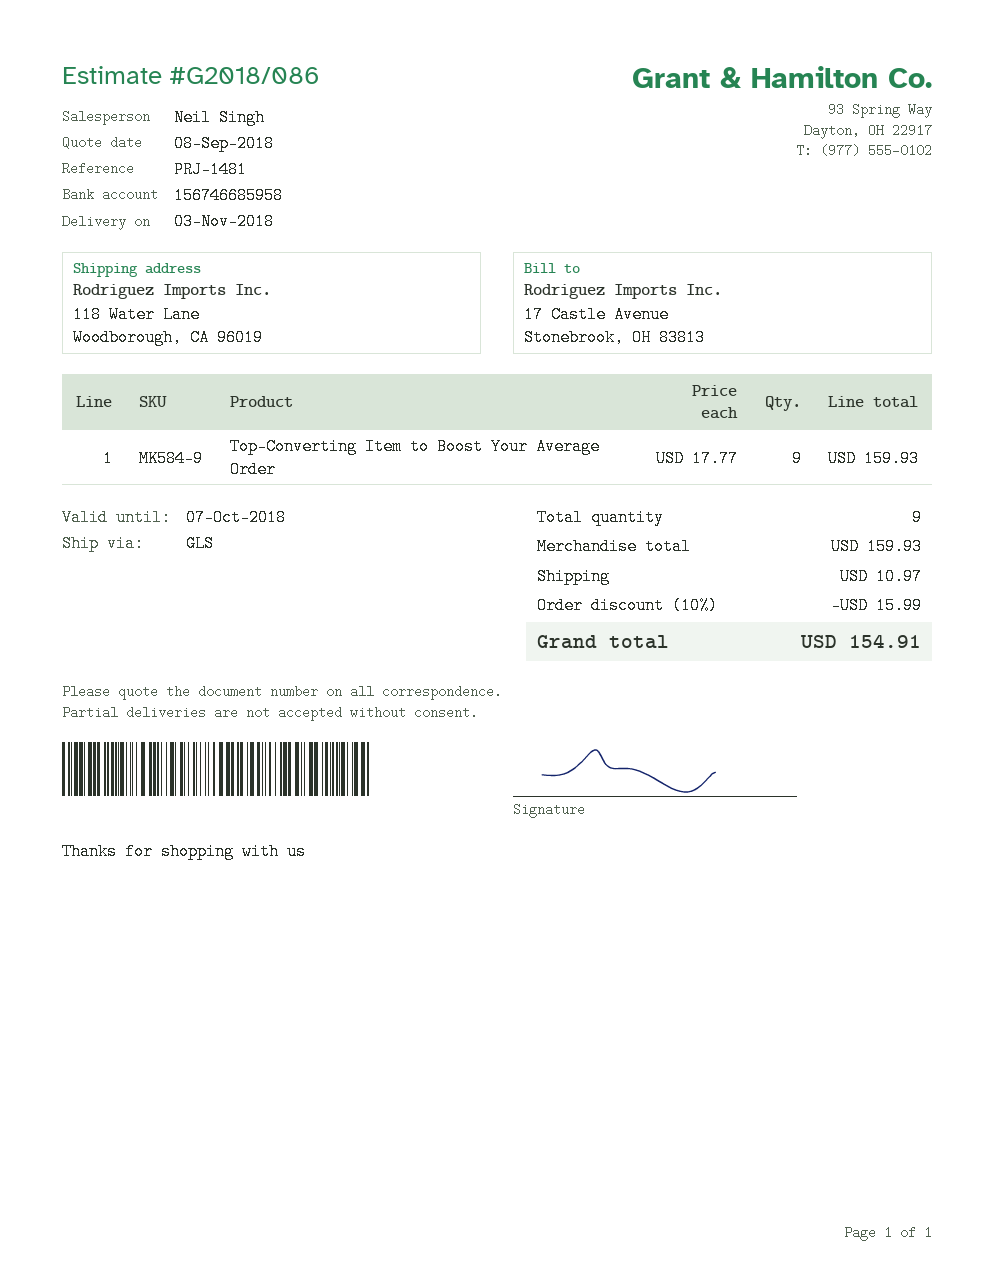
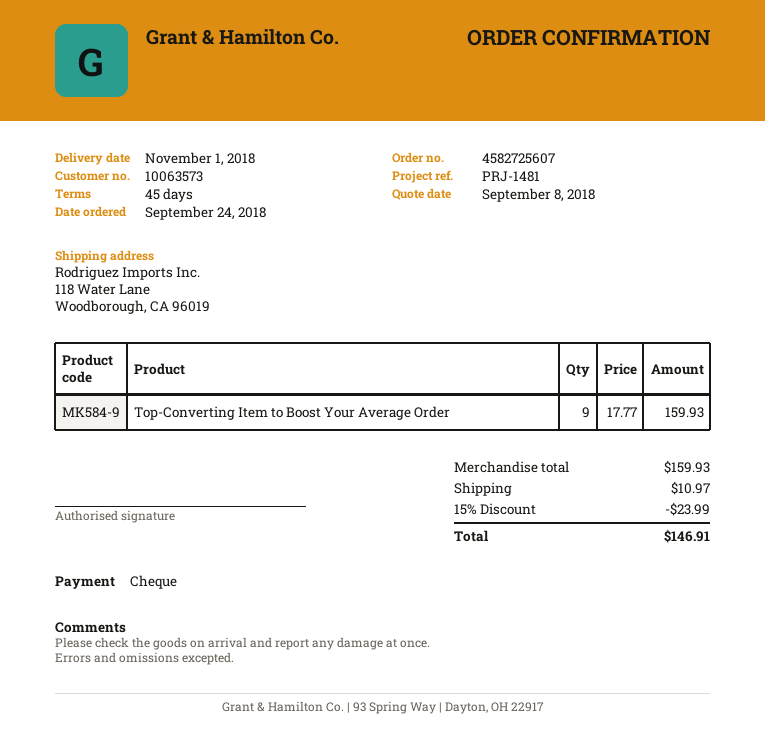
delivery date: 2018-11-03 -> 2018-11-01
discount: 10% = 15.99 -> 15% = 23.99
total: 154.91 -> 146.91

